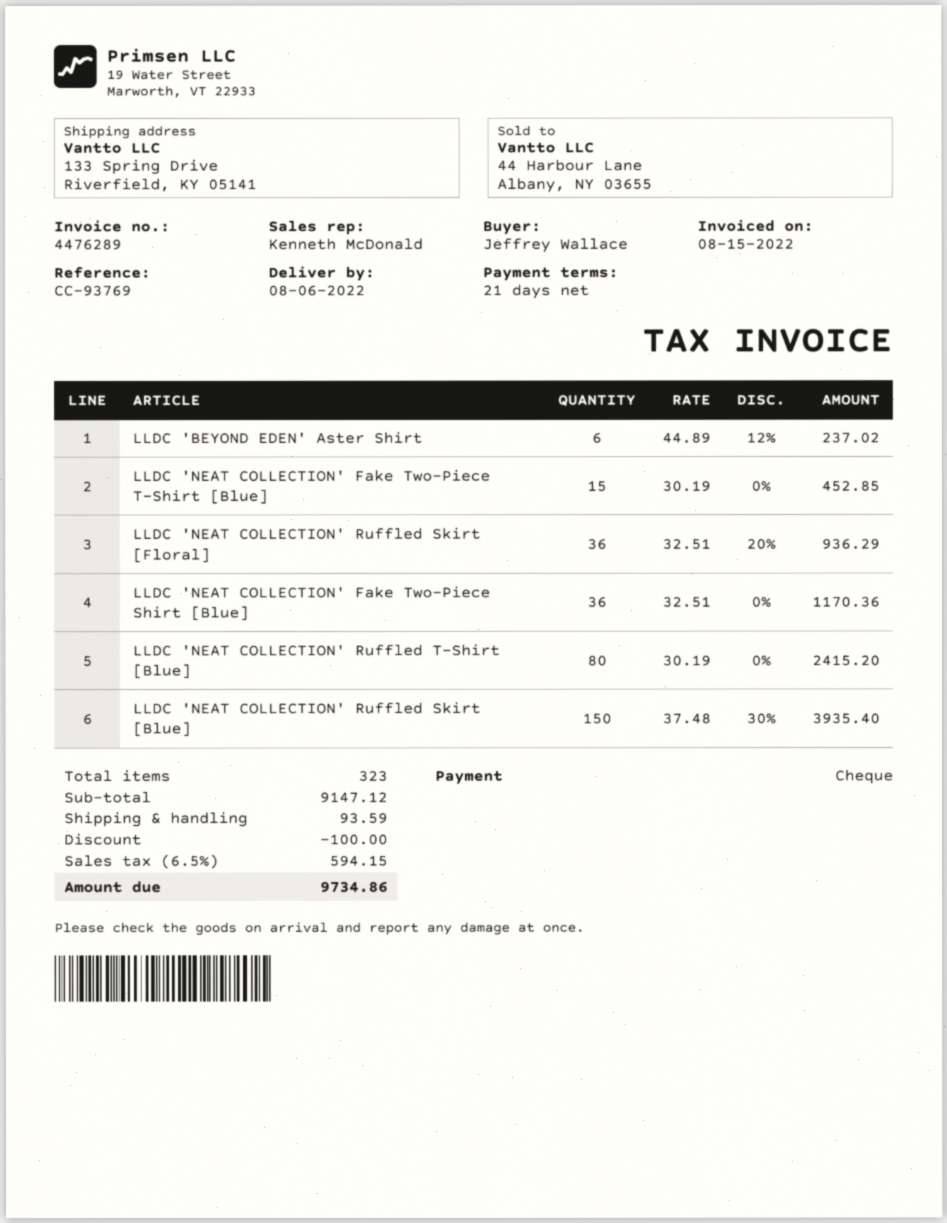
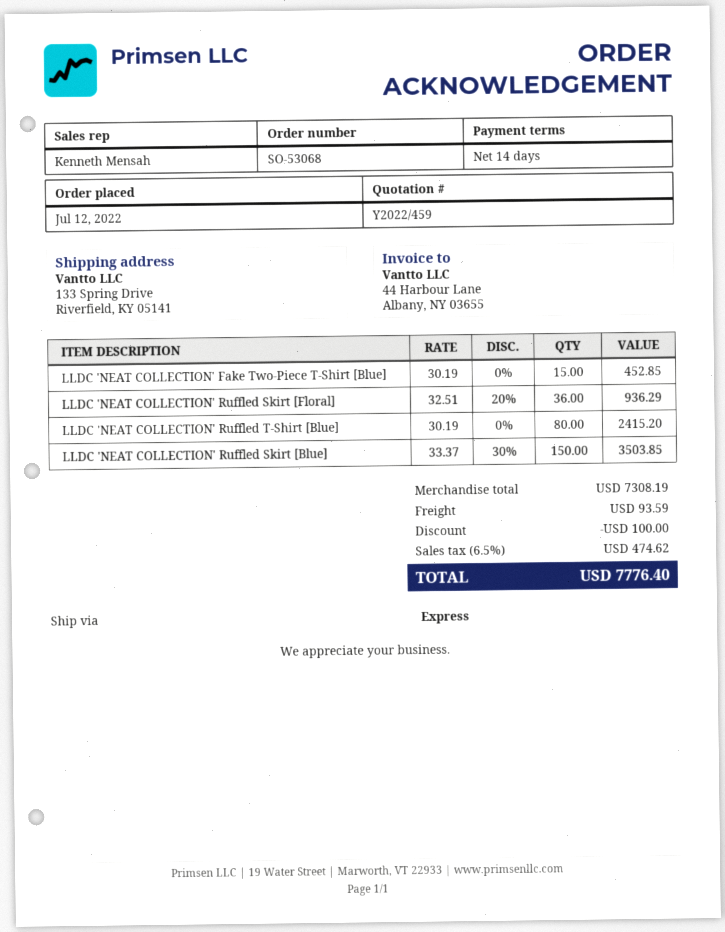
payment terms: 21 days -> 14 days
sales rep: Kenneth McDonald -> Kenneth Mensah
LLDC 'BEYOND EDEN' Aster Shirt: 6 x 44.89 - 12% = 237.02 -> none
LLDC 'NEAT COLLECTION' Fake Two-Piece Shirt [Blue]: 36 x 32.51 = 1170.36 -> none
LLDC 'NEAT COLLECTION' Ruffled Skirt [Blue]: 150 x 37.48 - 30% = 3935.40 -> 150 x 33.37 - 30% = 3503.85
subtotal: 9147.12 -> 7308.19
tax: 6.5% = 594.15 -> 6.5% = 474.62
total: 9734.86 -> 7776.40

